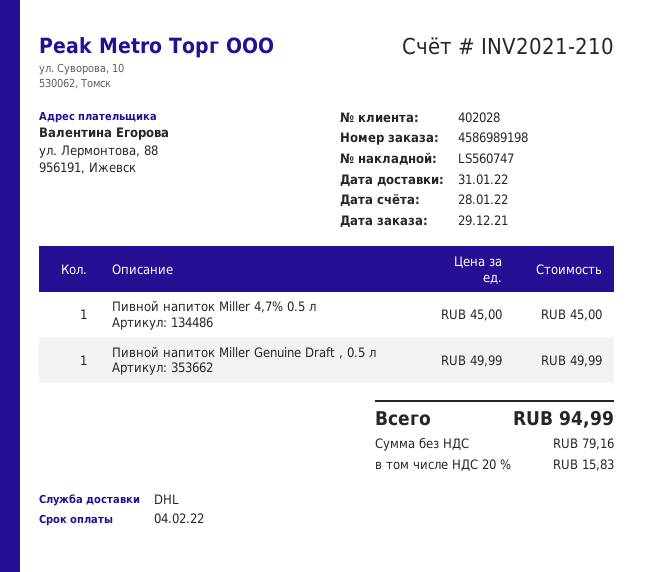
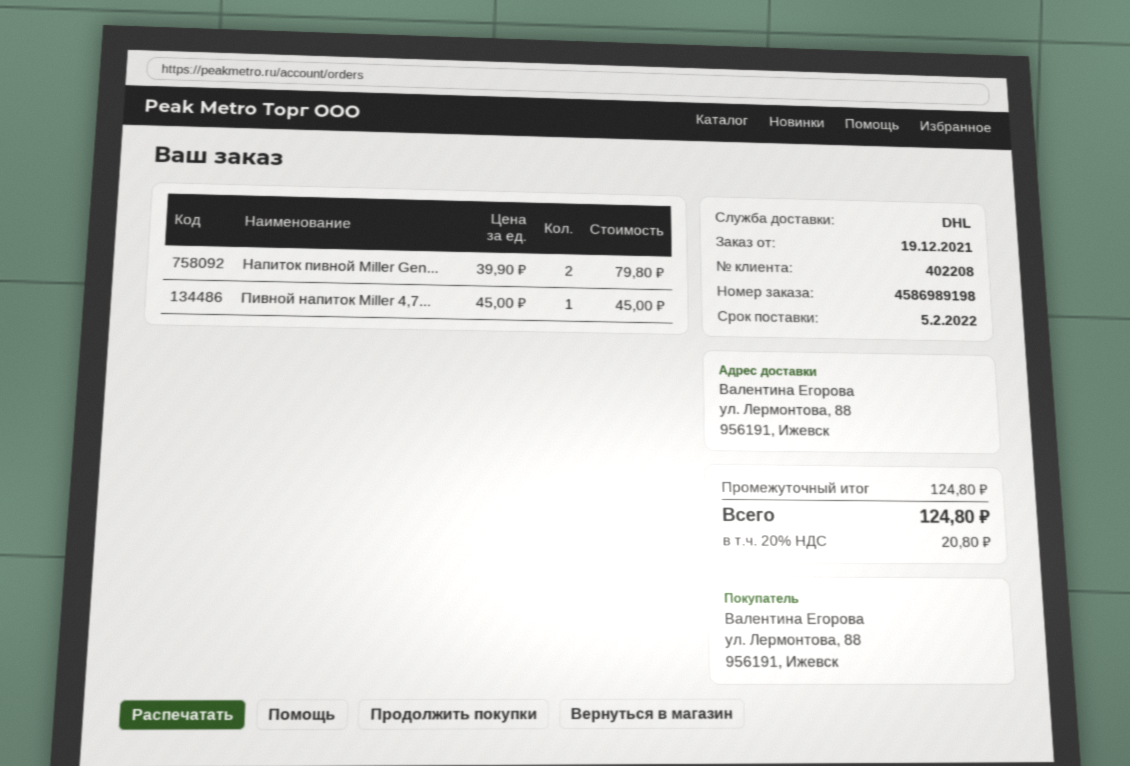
order date: 2021-12-29 -> 2021-12-19
delivery date: 2022-01-31 -> 2022-02-05
customer number: 402028 -> 402208
Пивной напиток Miller Genuine Draft , 0.5 л: 1 x 49.99 = 49.99 -> none
Напиток пивной Miller Gen...: none -> 2 x 39.90 = 79.80
tax: 20% = 15.83 -> 20% = 20.80
total: 94.99 -> 124.80

